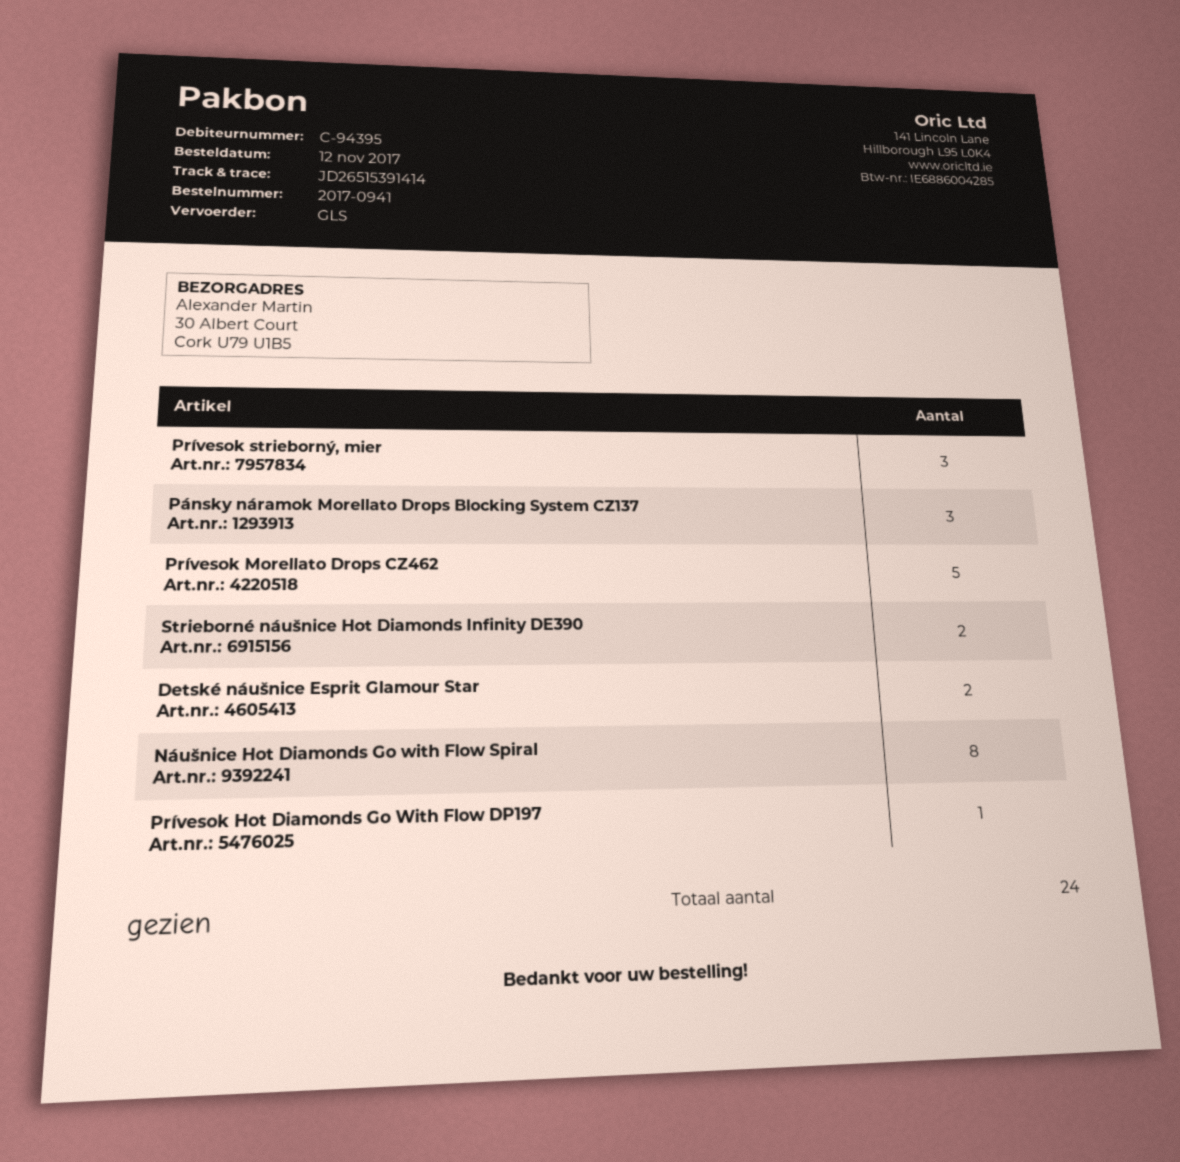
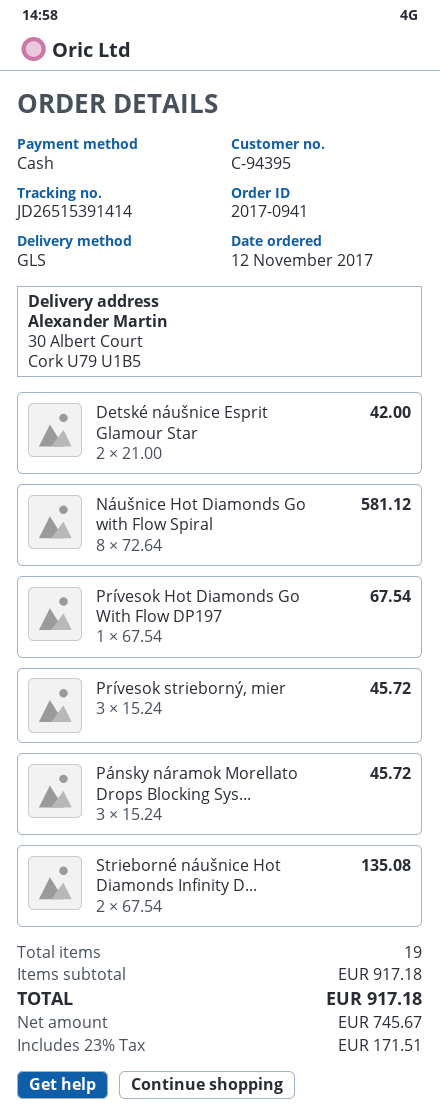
Prívesok Morellato Drops CZ462: 5 -> none
total quantity: 24 -> 19

